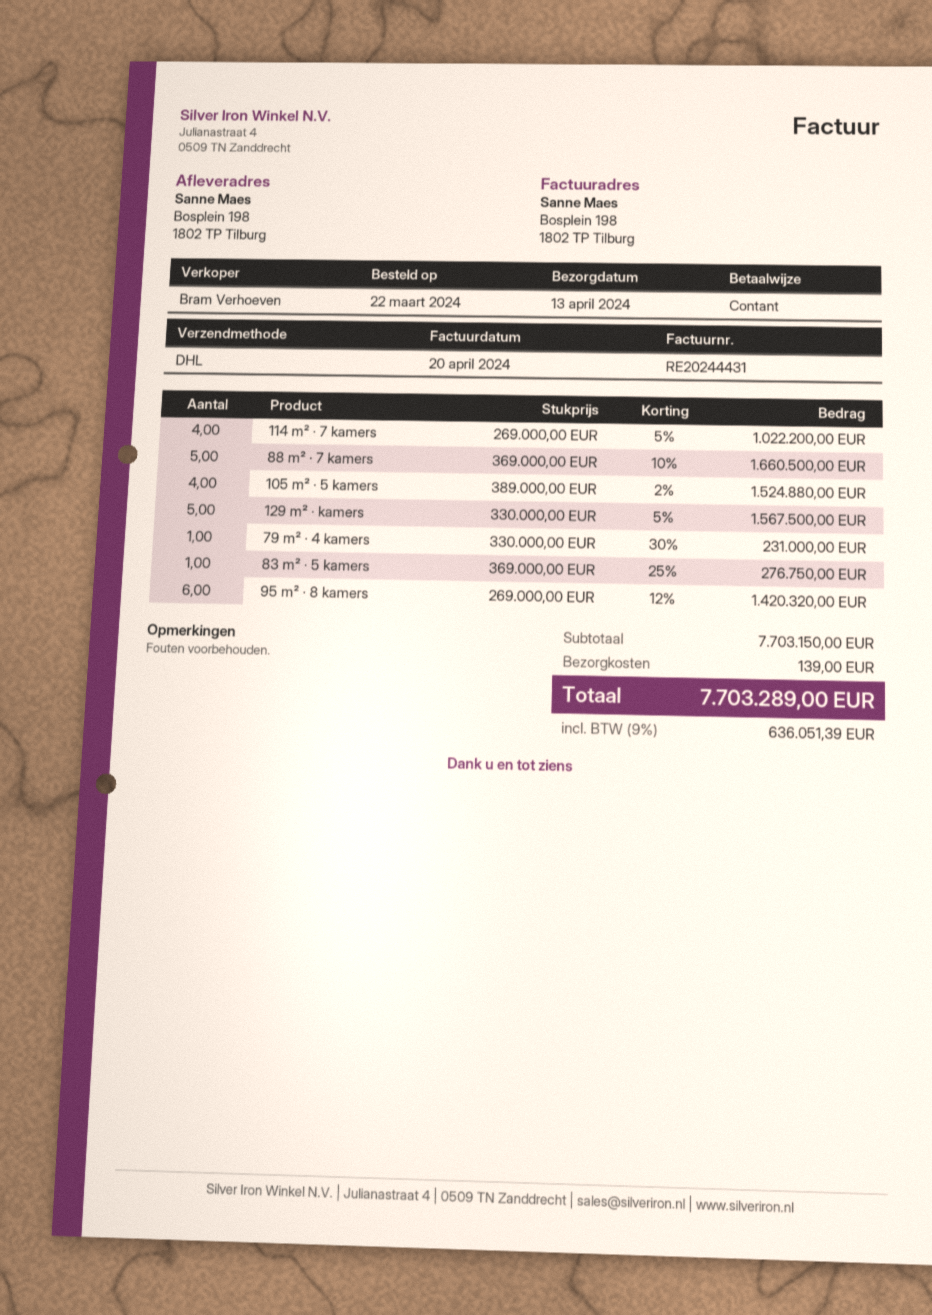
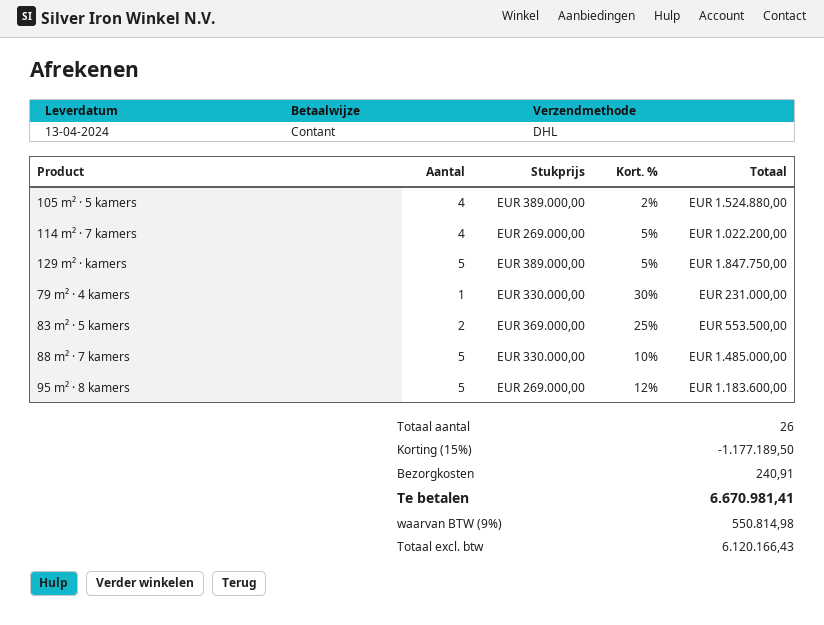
88 m² · 7 kamers: 5 x 369000.00 - 10% = 1660500.00 -> 5 x 330000.00 - 10% = 1485000.00
129 m² · kamers: 5 x 330000.00 - 5% = 1567500.00 -> 5 x 389000.00 - 5% = 1847750.00
83 m² · 5 kamers: 1 x 369000.00 - 25% = 276750.00 -> 2 x 369000.00 - 25% = 553500.00
95 m² · 8 kamers: 6 x 269000.00 - 12% = 1420320.00 -> 5 x 269000.00 - 12% = 1183600.00
discount: none -> 15% = 1177189.50
shipping: 139.00 -> 240.91
tax: 9% = 636051.39 -> 9% = 550814.98
total: 7703289.00 -> 6670981.41

